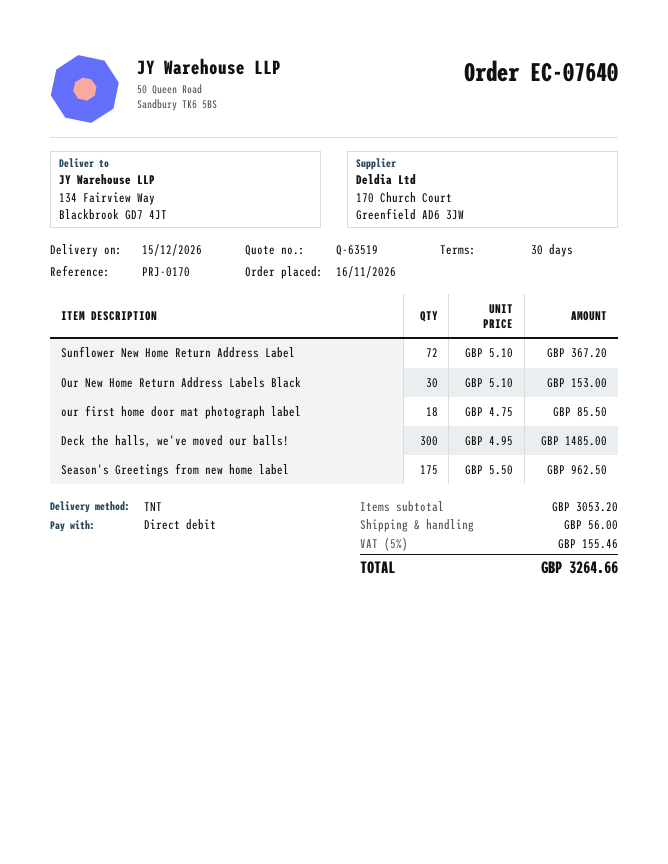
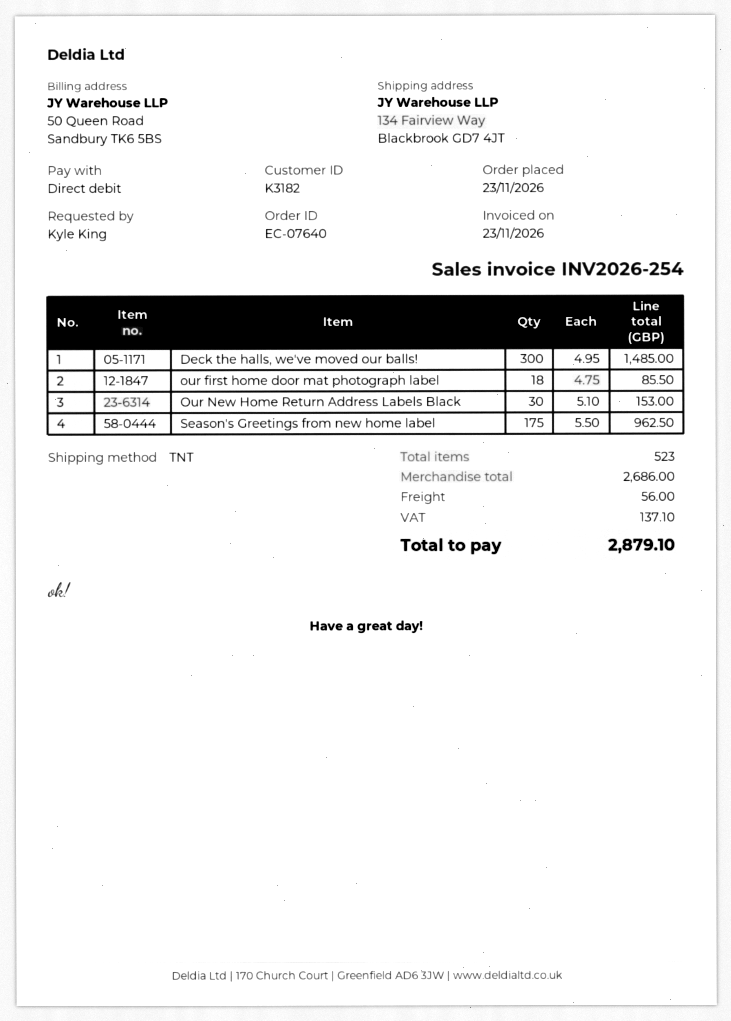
order date: 2026-11-16 -> 2026-11-23
Sunflower New Home Return Address Label: 72 x 5.10 = 367.20 -> none
subtotal: 3053.20 -> 2686.00
tax: 155.46 -> 137.10
total: 3264.66 -> 2879.10

